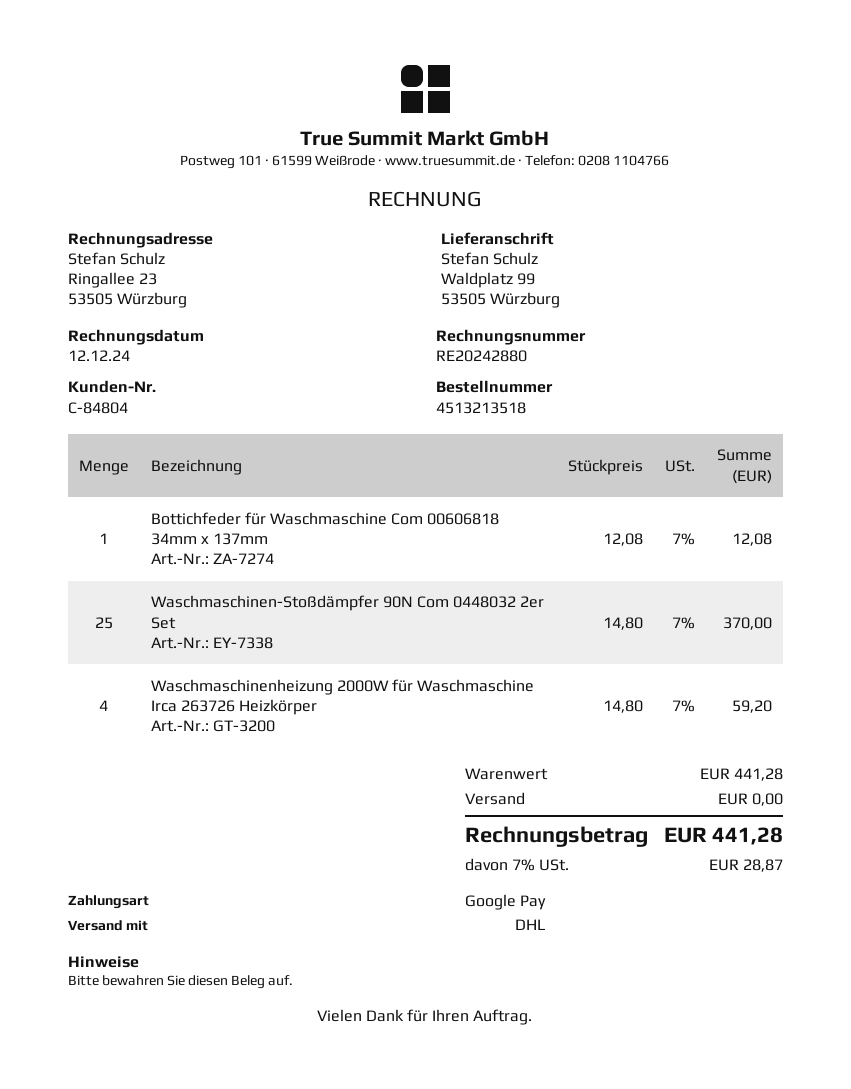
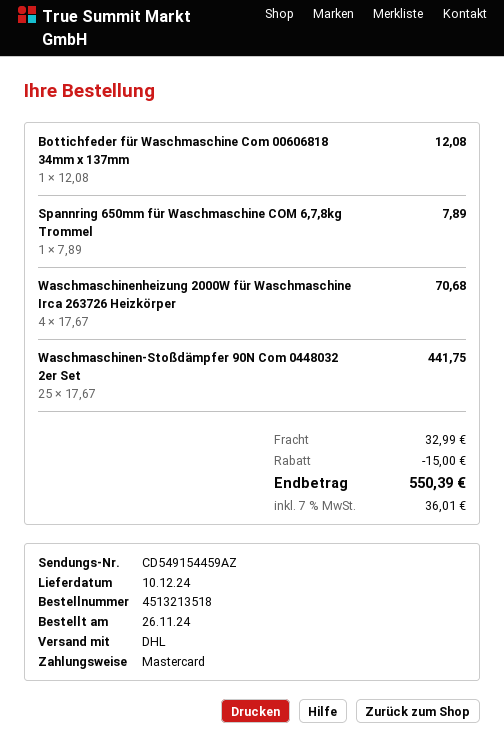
payment method: Google Pay -> Mastercard
Waschmaschinen-Stoßdämpfer 90N Com 0448032 2er Set: 25 x 14.80 = 370.00 -> 25 x 17.67 = 441.75
Waschmaschinenheizung 2000W für Waschmaschine Irca 263726 Heizkörper: 4 x 14.80 = 59.20 -> 4 x 17.67 = 70.68
Spannring 650mm für Waschmaschine COM 6,7,8kg Trommel: none -> 1 x 7.89 = 7.89
discount: none -> 15.00
shipping: 0.00 -> 32.99
tax: 7% = 28.87 -> 7% = 36.01
total: 441.28 -> 550.39

